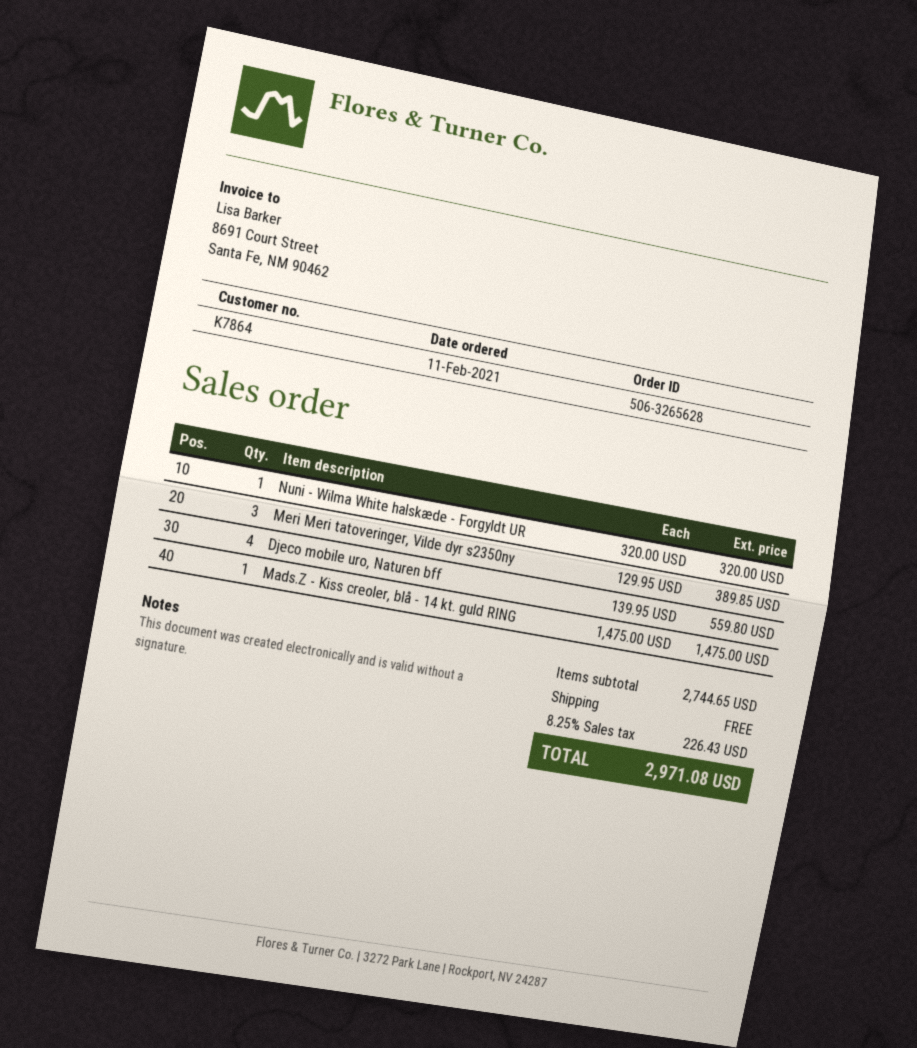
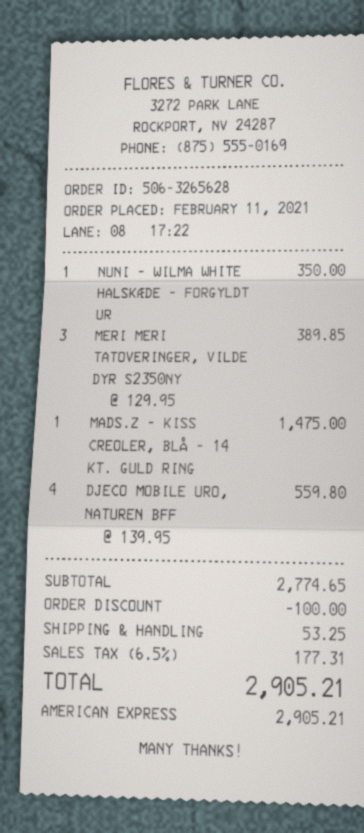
Nuni - Wilma White halskæde - Forgyldt UR: 1 x 320.00 = 320.00 -> 1 x 350.00 = 350.00
subtotal: 2744.65 -> 2774.65
discount: none -> 100.00
shipping: 0.00 -> 53.25
tax: 8.25% = 226.43 -> 6.5% = 177.31
total: 2971.08 -> 2905.21

